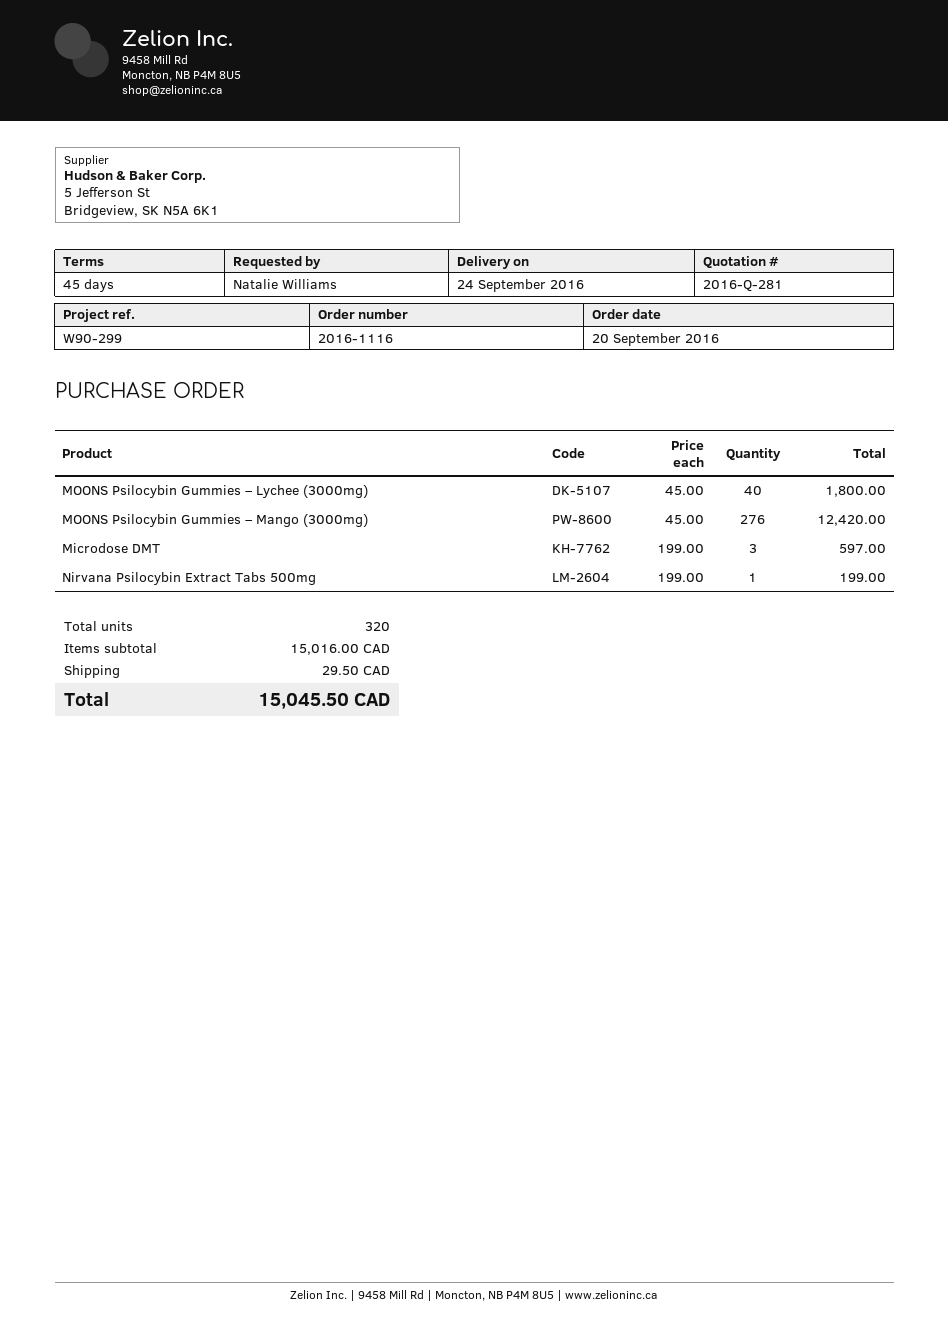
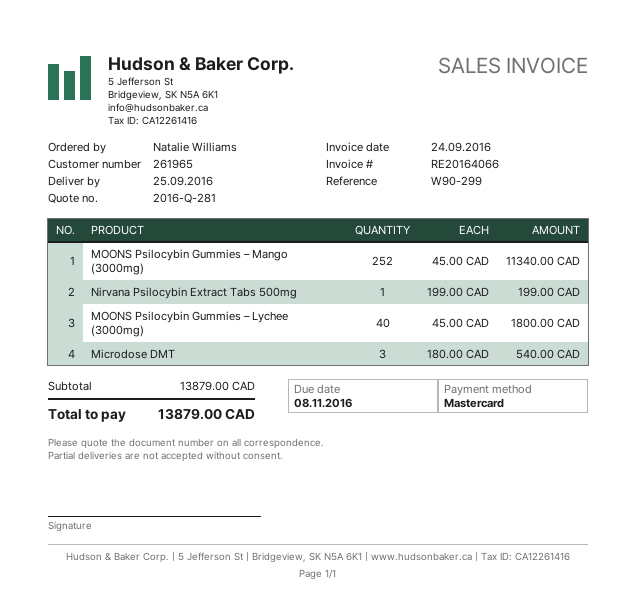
delivery date: 2016-09-24 -> 2016-09-25
MOONS Psilocybin Gummies – Mango (3000mg): 276 x 45.00 = 12420.00 -> 252 x 45.00 = 11340.00
Microdose DMT: 3 x 199.00 = 597.00 -> 3 x 180.00 = 540.00
subtotal: 15016.00 -> 13879.00
shipping: 29.50 -> none
total: 15045.50 -> 13879.00

